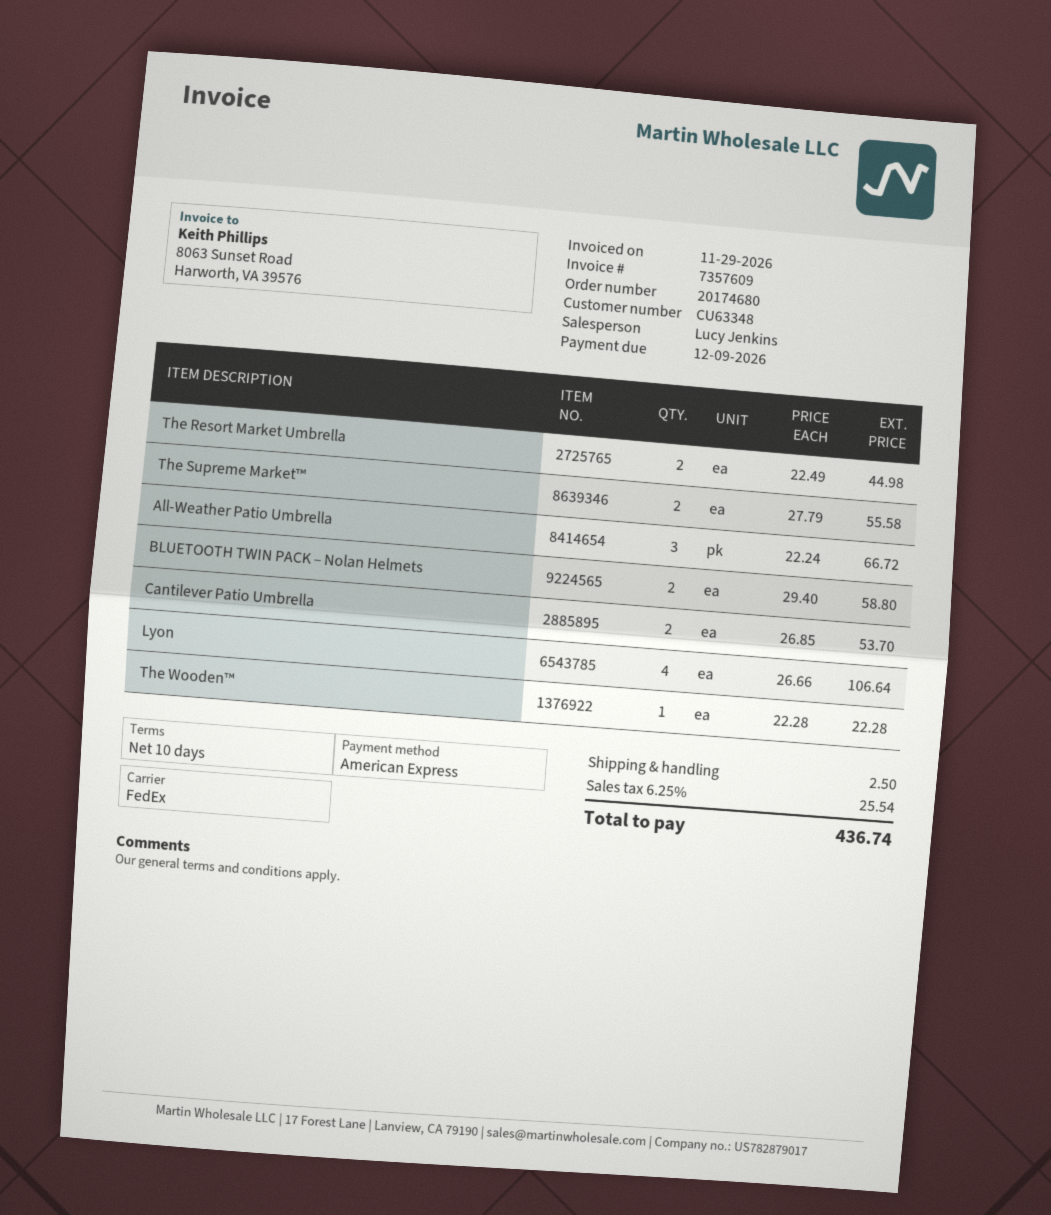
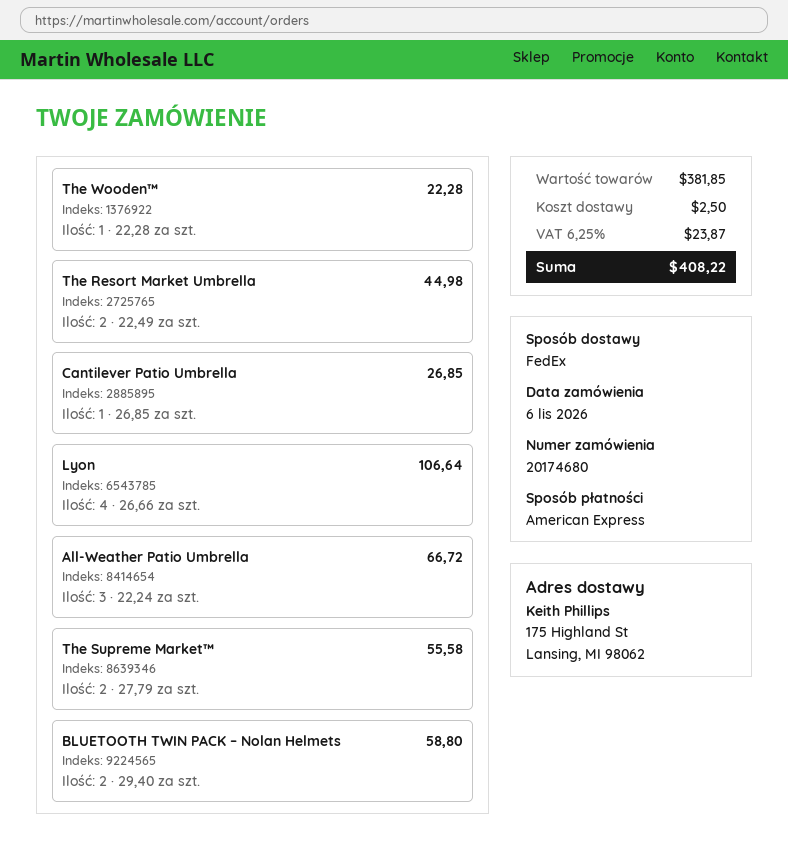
Cantilever Patio Umbrella: 2 x 26.85 = 53.70 -> 1 x 26.85 = 26.85
tax: 6.25% = 25.54 -> 6.25% = 23.87
total: 436.74 -> 408.22

